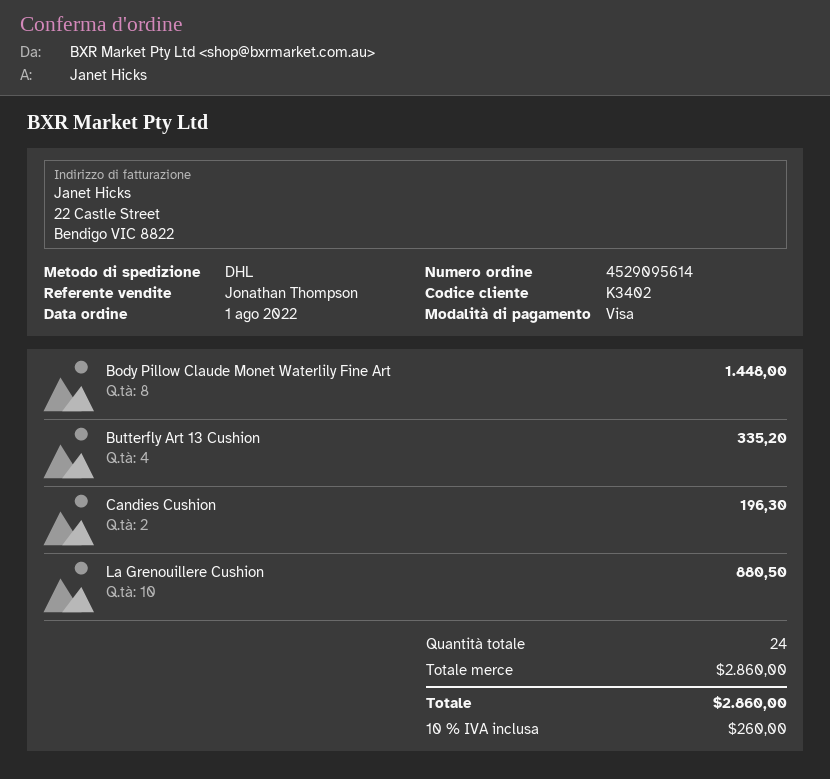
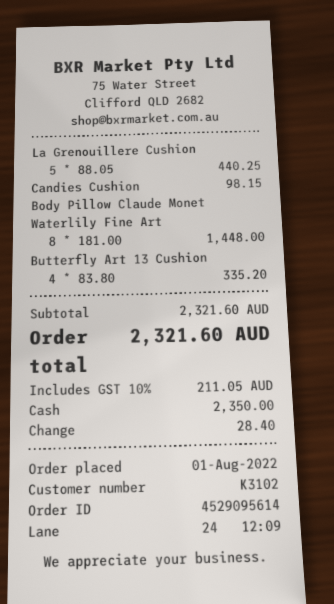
customer number: K3402 -> K3102
payment method: Visa -> cash
Candies Cushion: 2 for 196.30 -> 1 for 98.15
La Grenouillere Cushion: 10 for 880.50 -> 5 for 440.25
subtotal: 2860.00 -> 2321.60
tax: 10% = 260.00 -> 10% = 211.05
total: 2860.00 -> 2321.60

